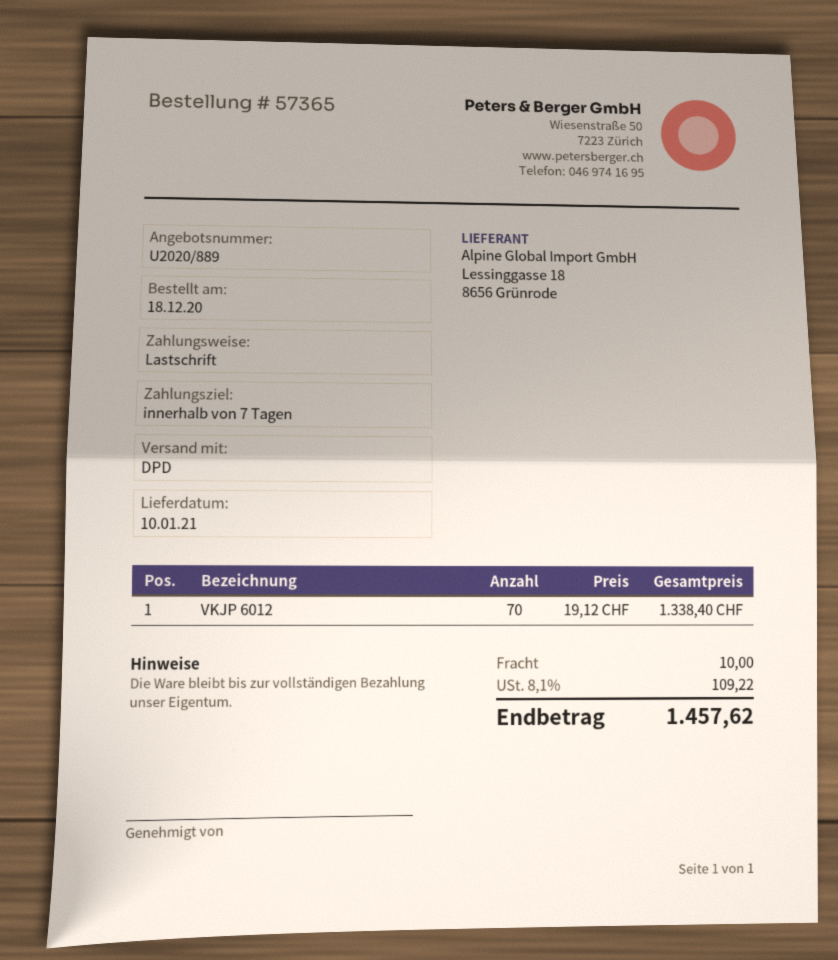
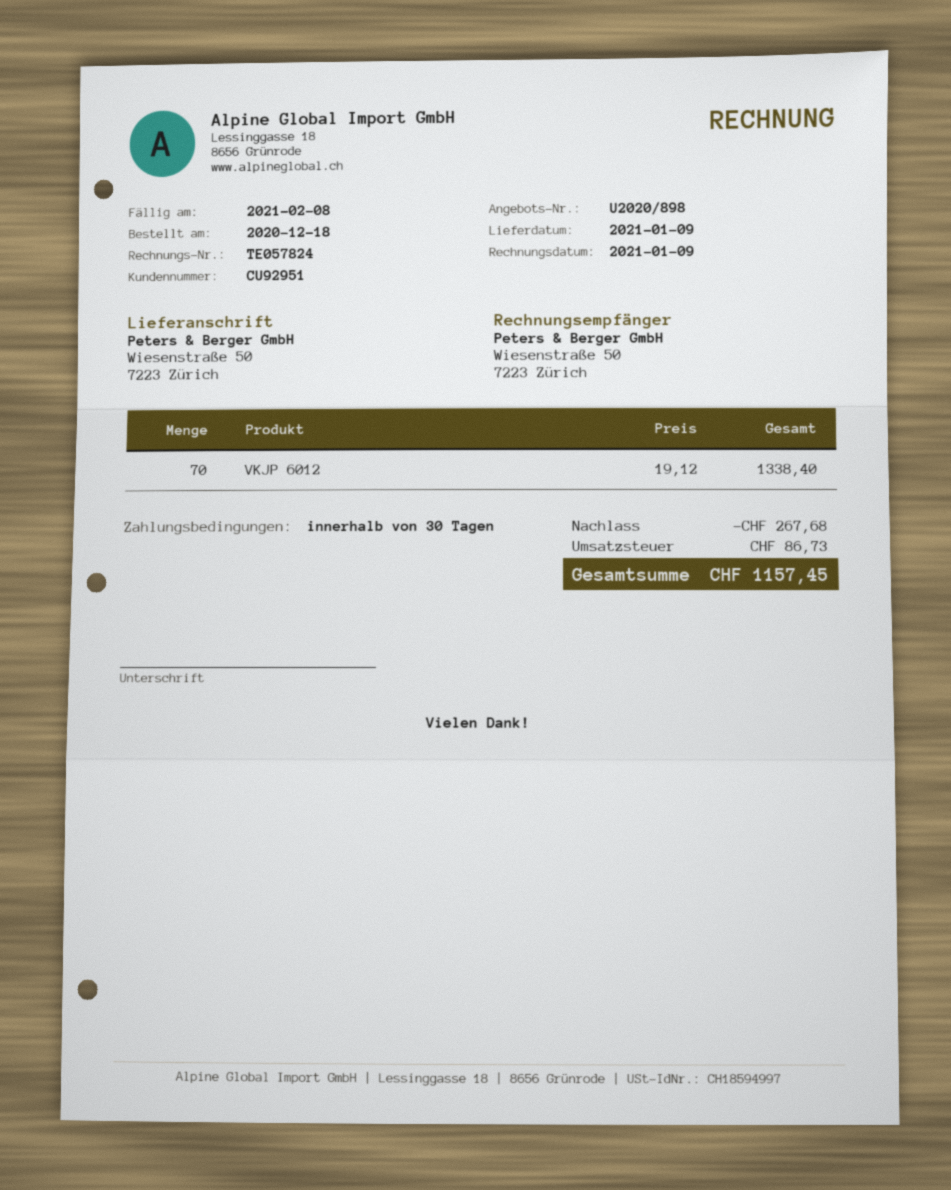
quote number: U2020/889 -> U2020/898
delivery date: 2021-01-10 -> 2021-01-09
payment terms: 7 days -> 30 days
discount: none -> 267.68
shipping: 10.00 -> none
tax: 109.22 -> 86.73
total: 1457.62 -> 1157.45

